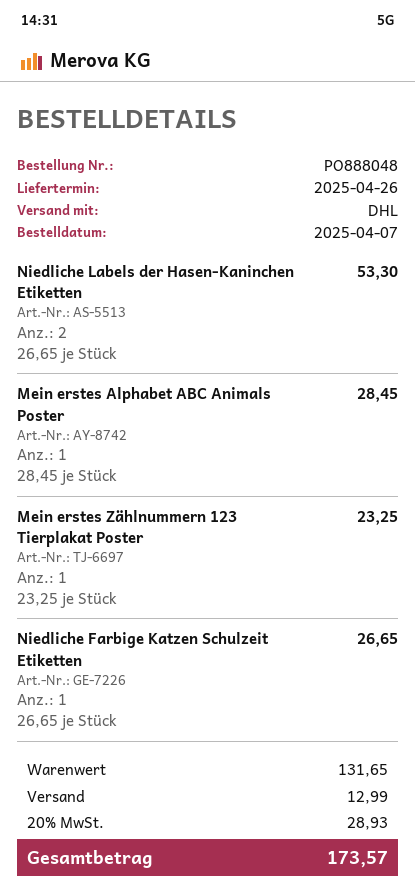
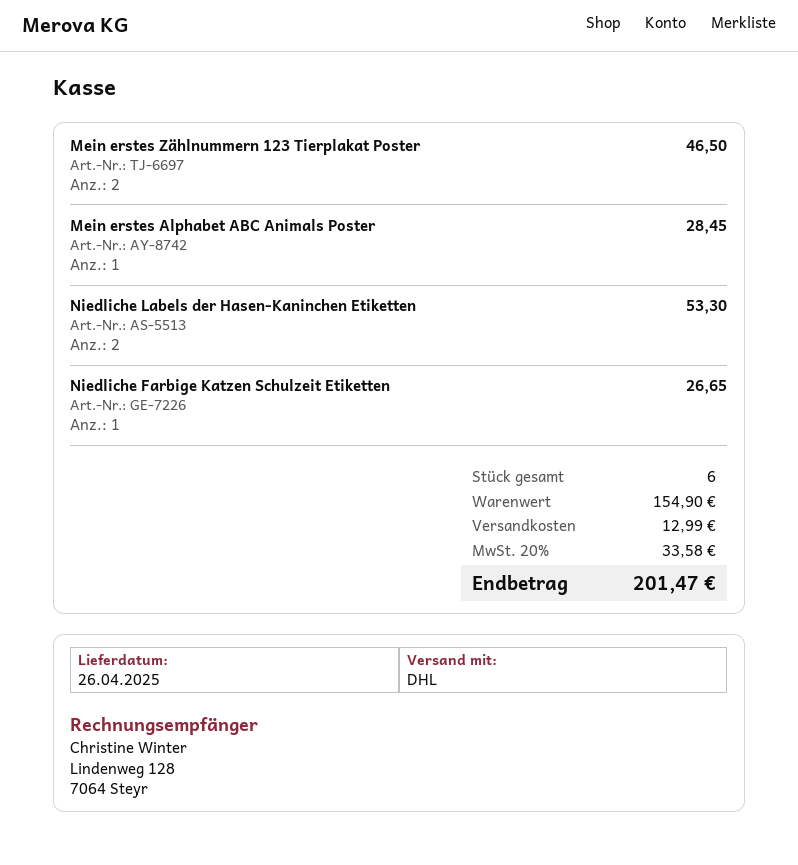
Mein erstes Zählnummern 123 Tierplakat Poster: 1 for 23.25 -> 2 for 46.50
subtotal: 131.65 -> 154.90
tax: 20% = 28.93 -> 20% = 33.58
total: 173.57 -> 201.47

